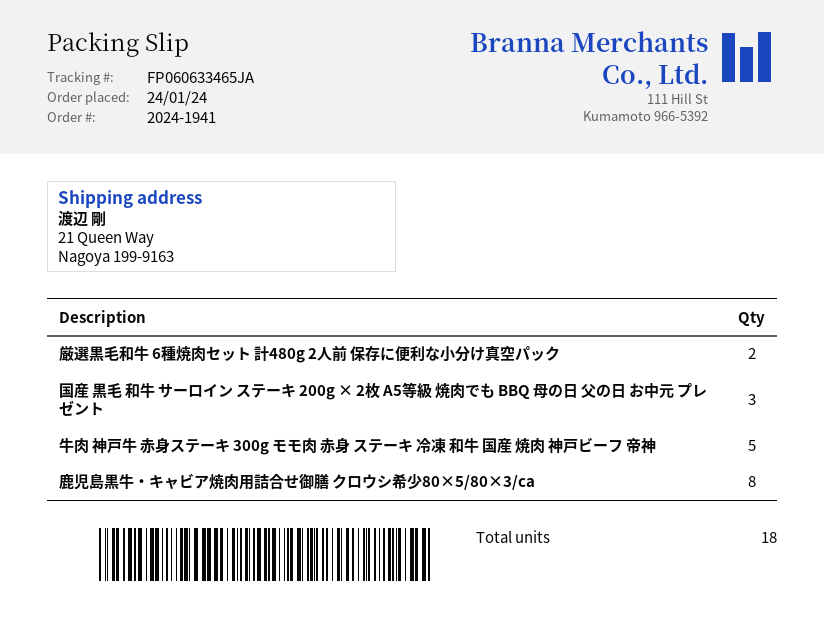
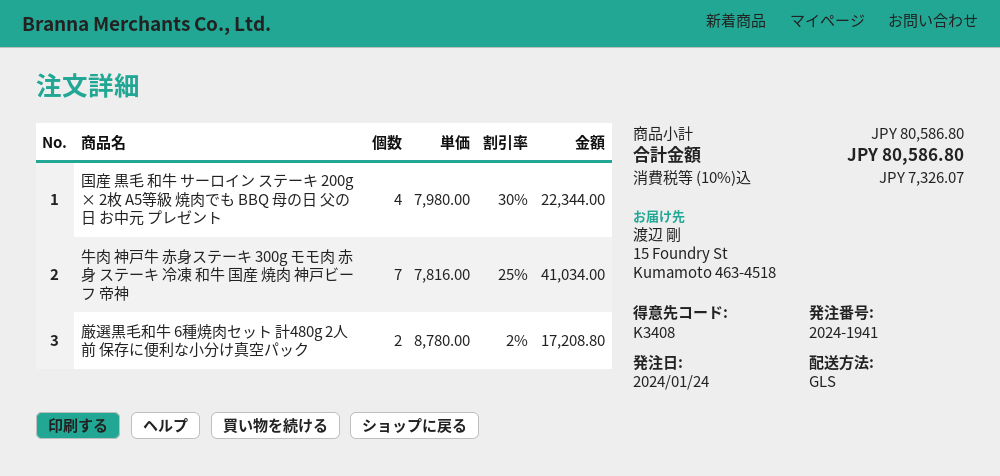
ship to: 21 Queen Way, Nagoya 199-9163 -> 15 Foundry St, Kumamoto 463-4518
国産 黒毛 和牛 サーロイン ステーキ 200g × 2枚 A5等級 焼肉でも BBQ 母の日 父の日 お中元 プレゼント: 3 -> 4
牛肉 神戸牛 赤身ステーキ 300g モモ肉 赤身 ステーキ 冷凍 和牛 国産 焼肉 神戸ビーフ 帝神: 5 -> 7
鹿児島黒牛・キャビア焼肉用詰合せ御膳 クロウシ希少80×5/80×3/ca: 8 -> none

